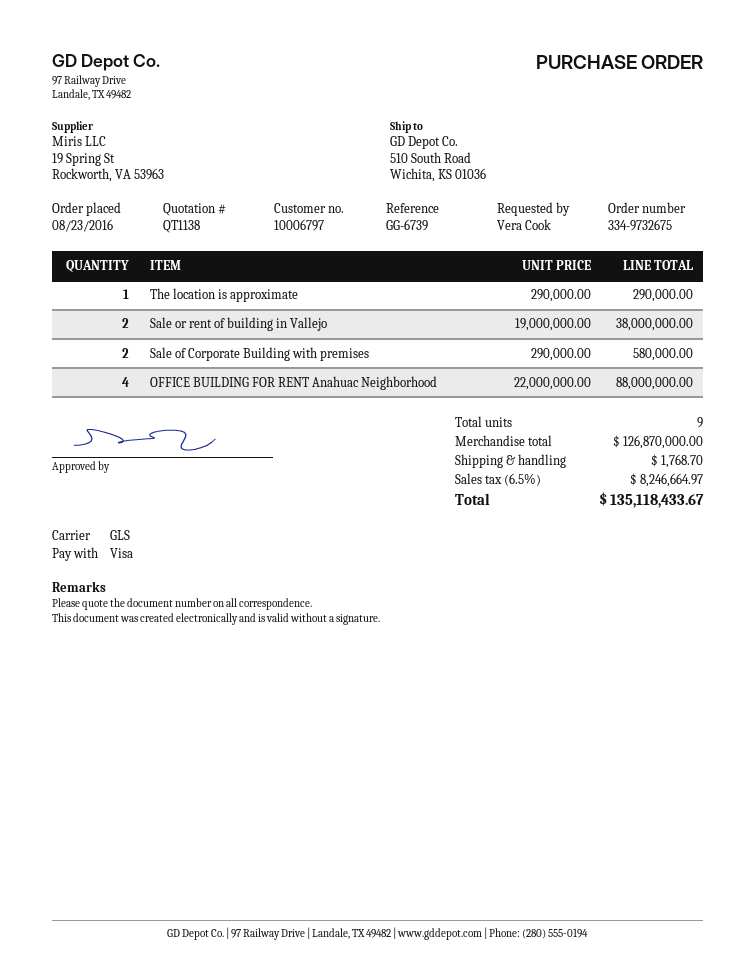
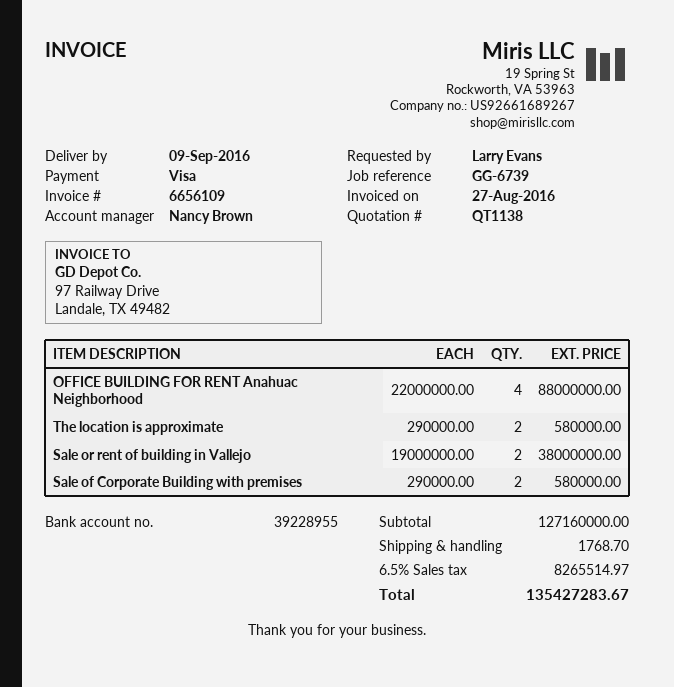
ordered by: Vera Cook -> Larry Evans
The location is approximate: 1 x 290000.00 = 290000.00 -> 2 x 290000.00 = 580000.00
subtotal: 126870000.00 -> 127160000.00
tax: 6.5% = 8246664.97 -> 6.5% = 8265514.97
total: 135118433.67 -> 135427283.67

